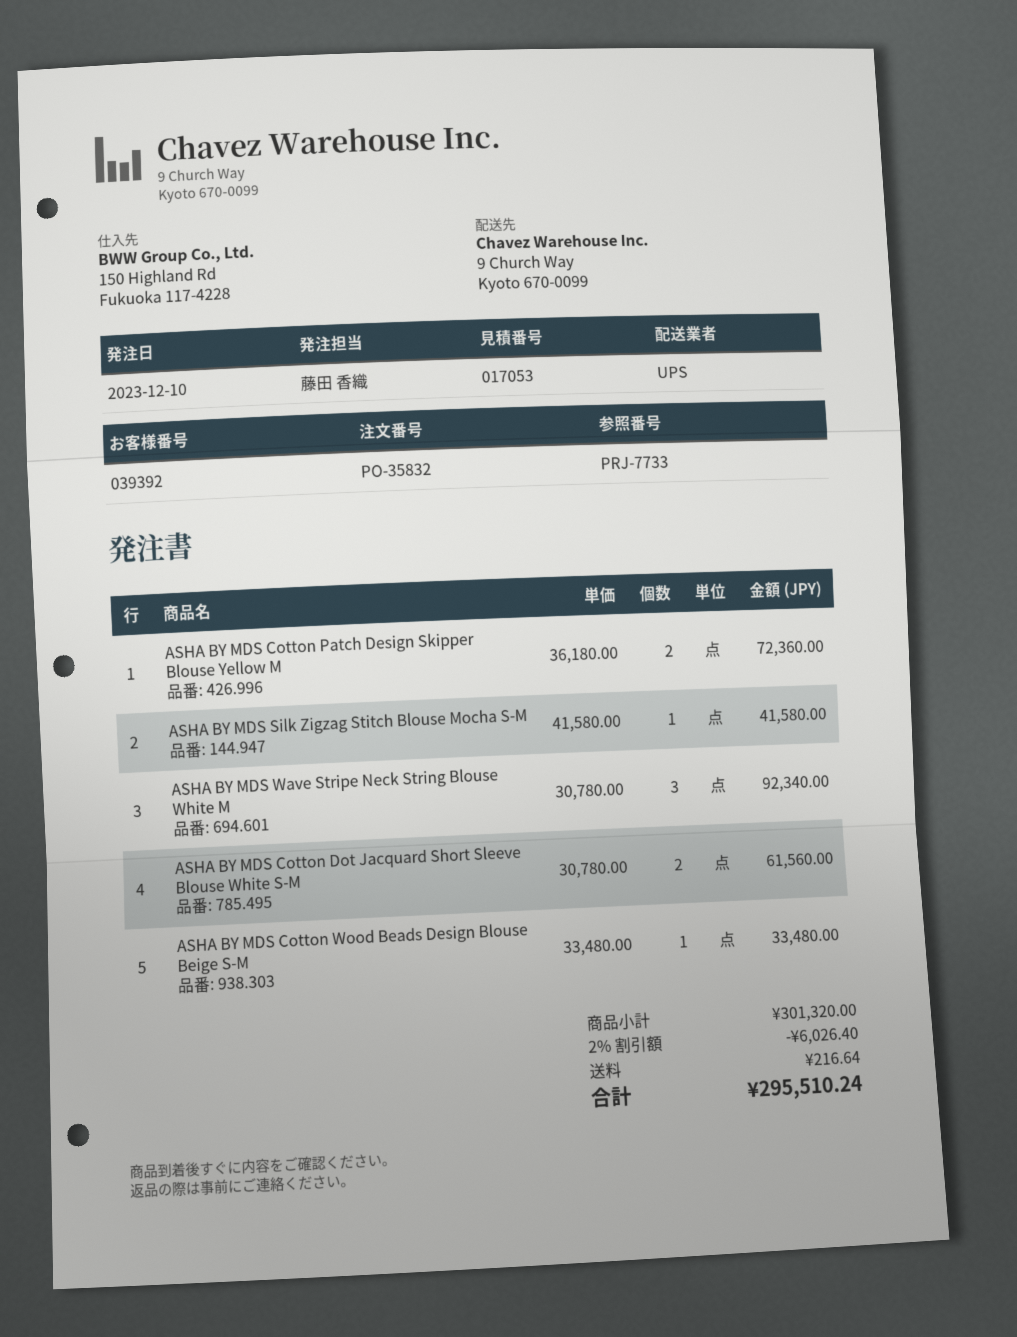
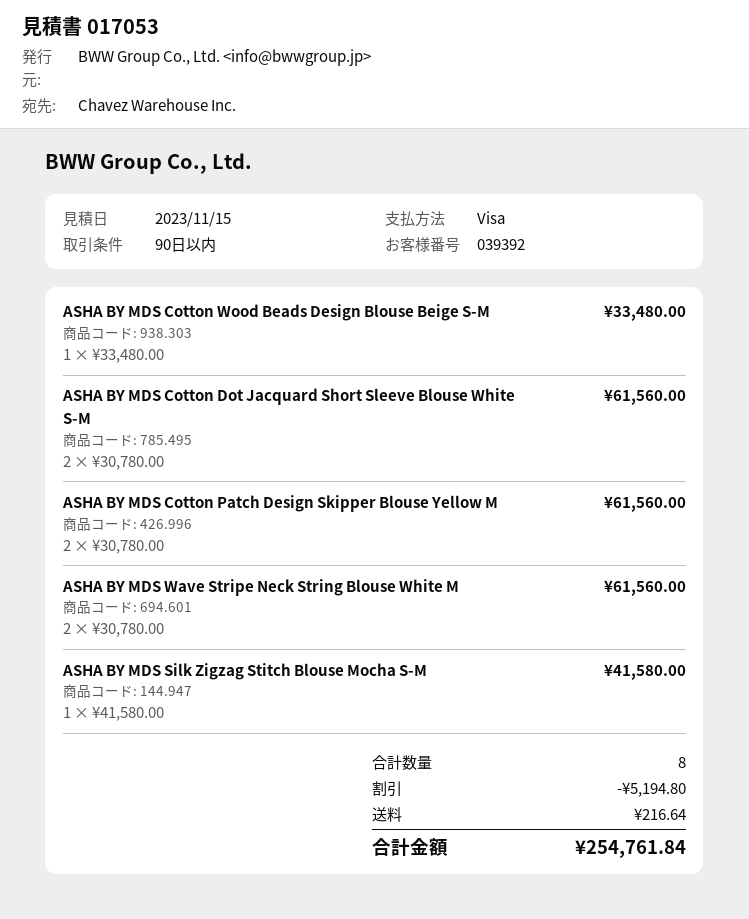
ASHA BY MDS Cotton Patch Design Skipper Blouse Yellow M: 2 x 36180.00 = 72360.00 -> 2 x 30780.00 = 61560.00
ASHA BY MDS Wave Stripe Neck String Blouse White M: 3 x 30780.00 = 92340.00 -> 2 x 30780.00 = 61560.00
discount: 6026.40 -> 5194.80
total: 295510.24 -> 254761.84

